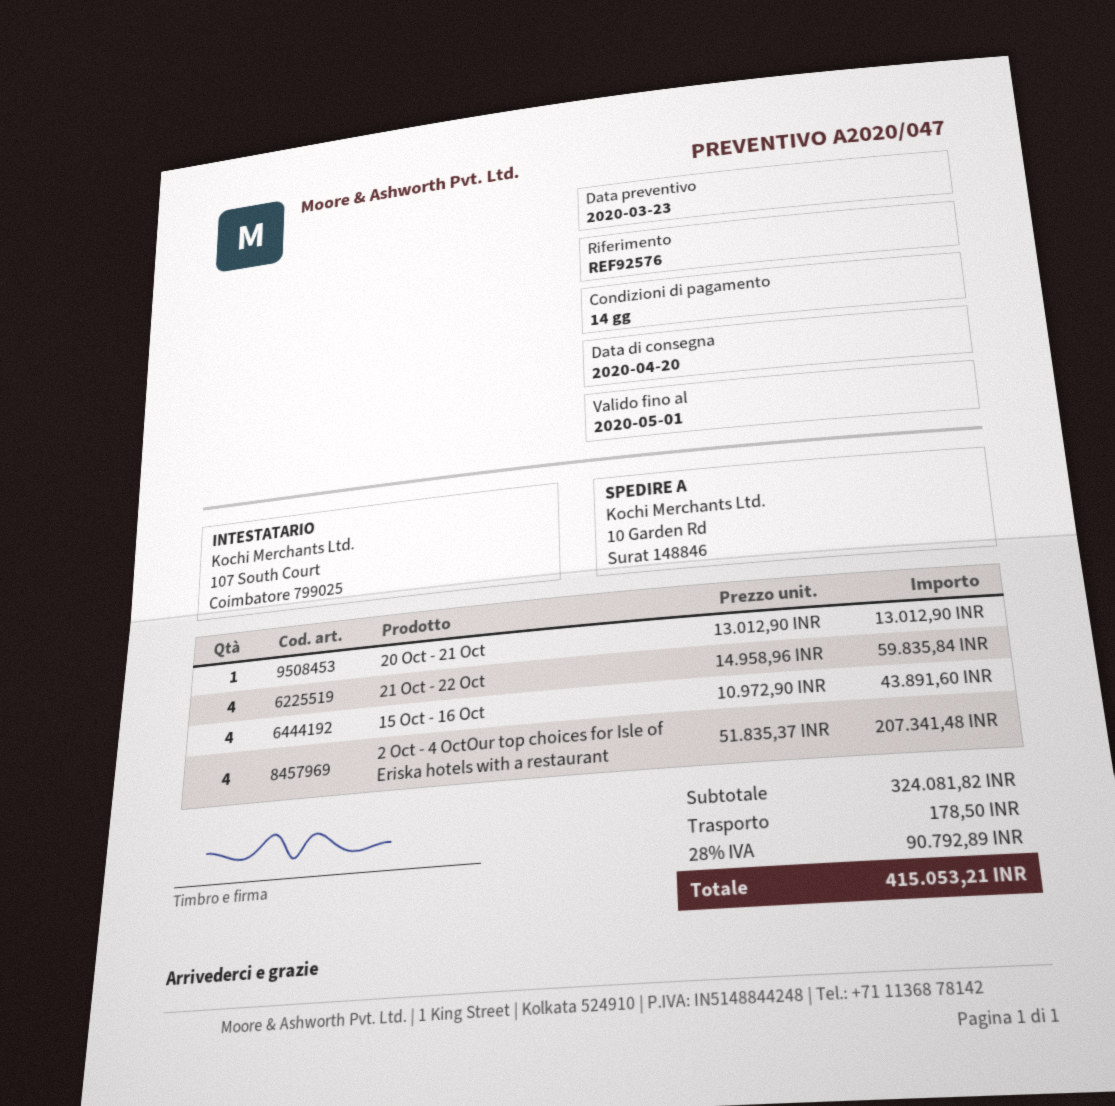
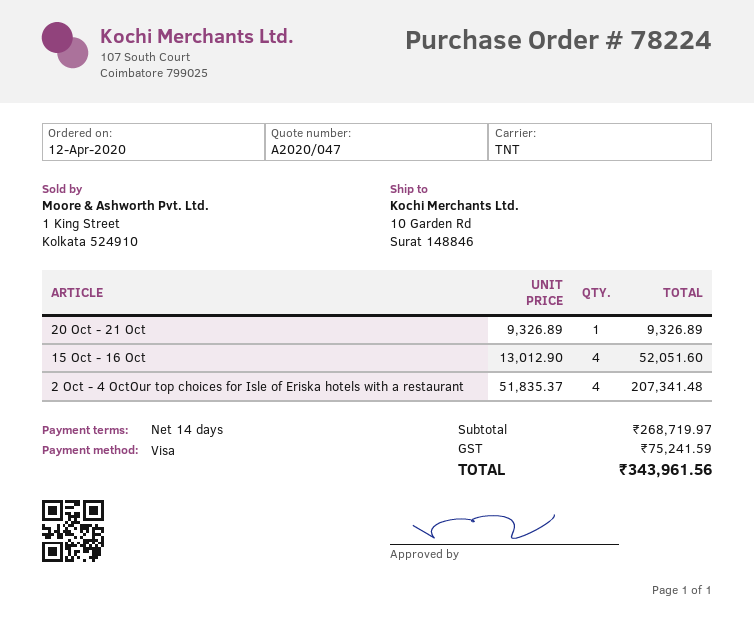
20 Oct - 21 Oct: 1 x 13012.90 = 13012.90 -> 1 x 9326.89 = 9326.89
21 Oct - 22 Oct: 4 x 14958.96 = 59835.84 -> none
15 Oct - 16 Oct: 4 x 10972.90 = 43891.60 -> 4 x 13012.90 = 52051.60
subtotal: 324081.82 -> 268719.97
shipping: 178.50 -> none
tax: 90792.89 -> 75241.59
total: 415053.21 -> 343961.56

